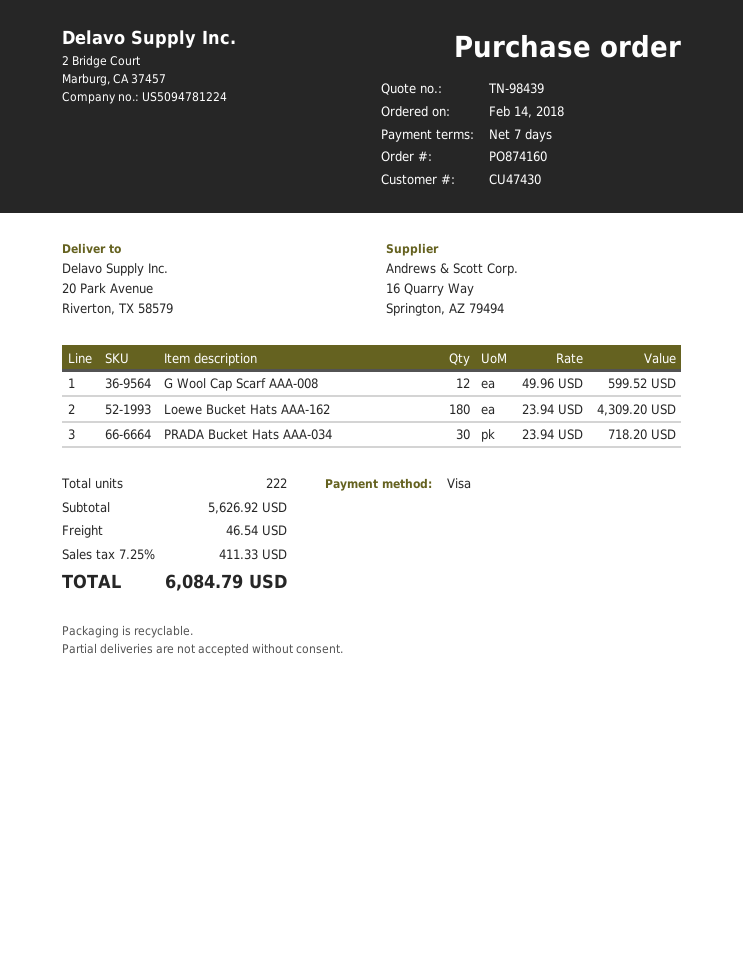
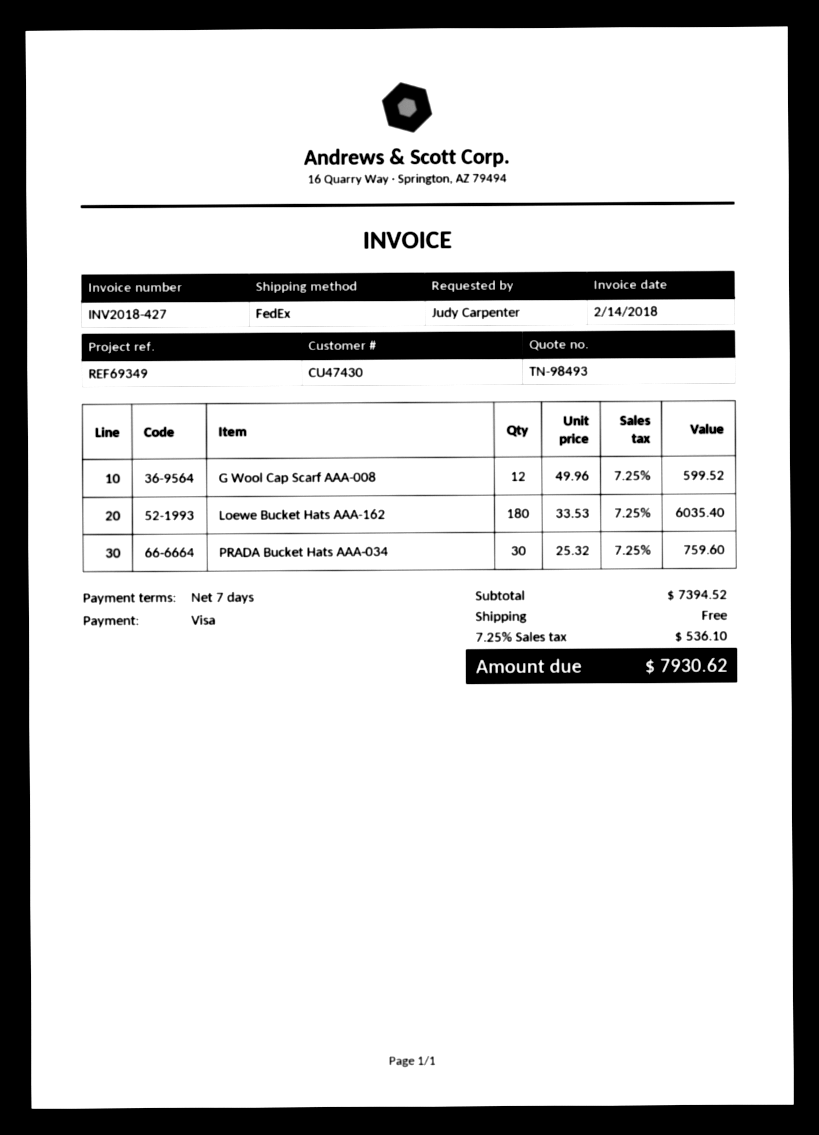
quote number: TN-98439 -> TN-98493
Loewe Bucket Hats AAA-162: 180 x 23.94 = 4309.20 -> 180 x 33.53 = 6035.40
PRADA Bucket Hats AAA-034: 30 x 23.94 = 718.20 -> 30 x 25.32 = 759.60
subtotal: 5626.92 -> 7394.52
shipping: 46.54 -> 0.00
tax: 7.25% = 411.33 -> 7.25% = 536.10
total: 6084.79 -> 7930.62

